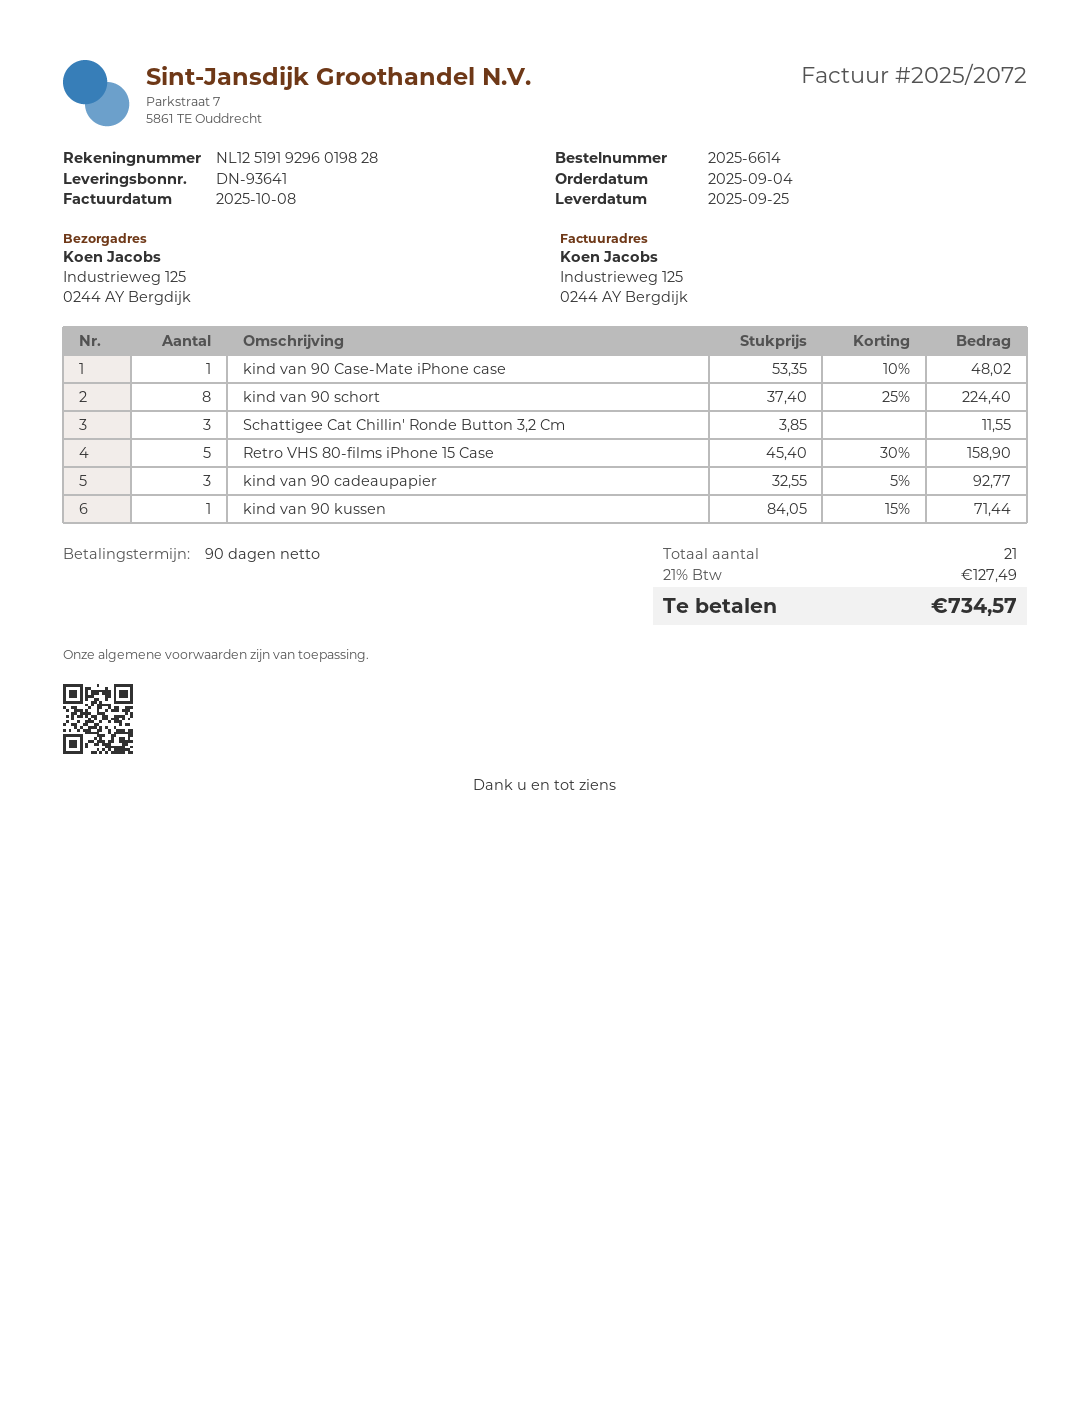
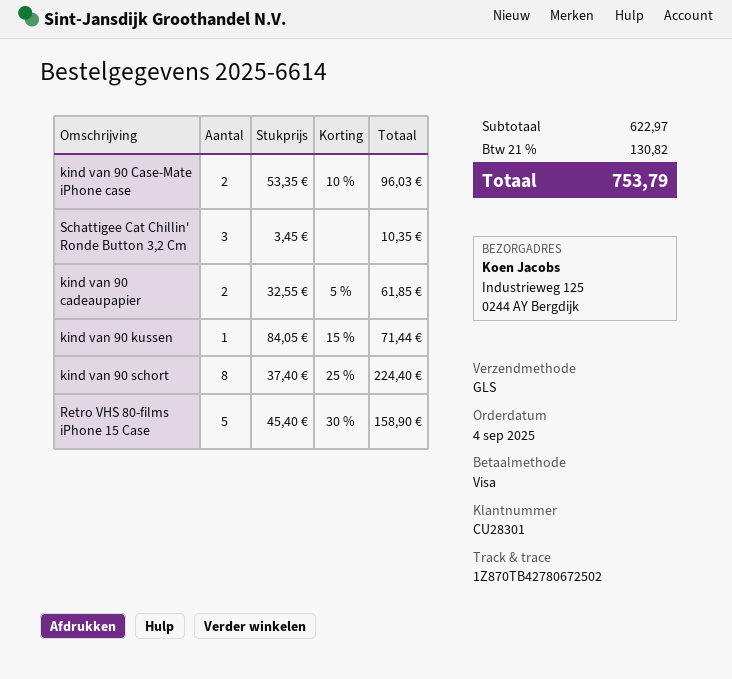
kind van 90 Case-Mate iPhone case: 1 x 53.35 - 10% = 48.02 -> 2 x 53.35 - 10% = 96.03
Schattigee Cat Chillin' Ronde Button 3,2 Cm: 3 x 3.85 = 11.55 -> 3 x 3.45 = 10.35
kind van 90 cadeaupapier: 3 x 32.55 - 5% = 92.77 -> 2 x 32.55 - 5% = 61.85
tax: 21% = 127.49 -> 21% = 130.82
total: 734.57 -> 753.79

